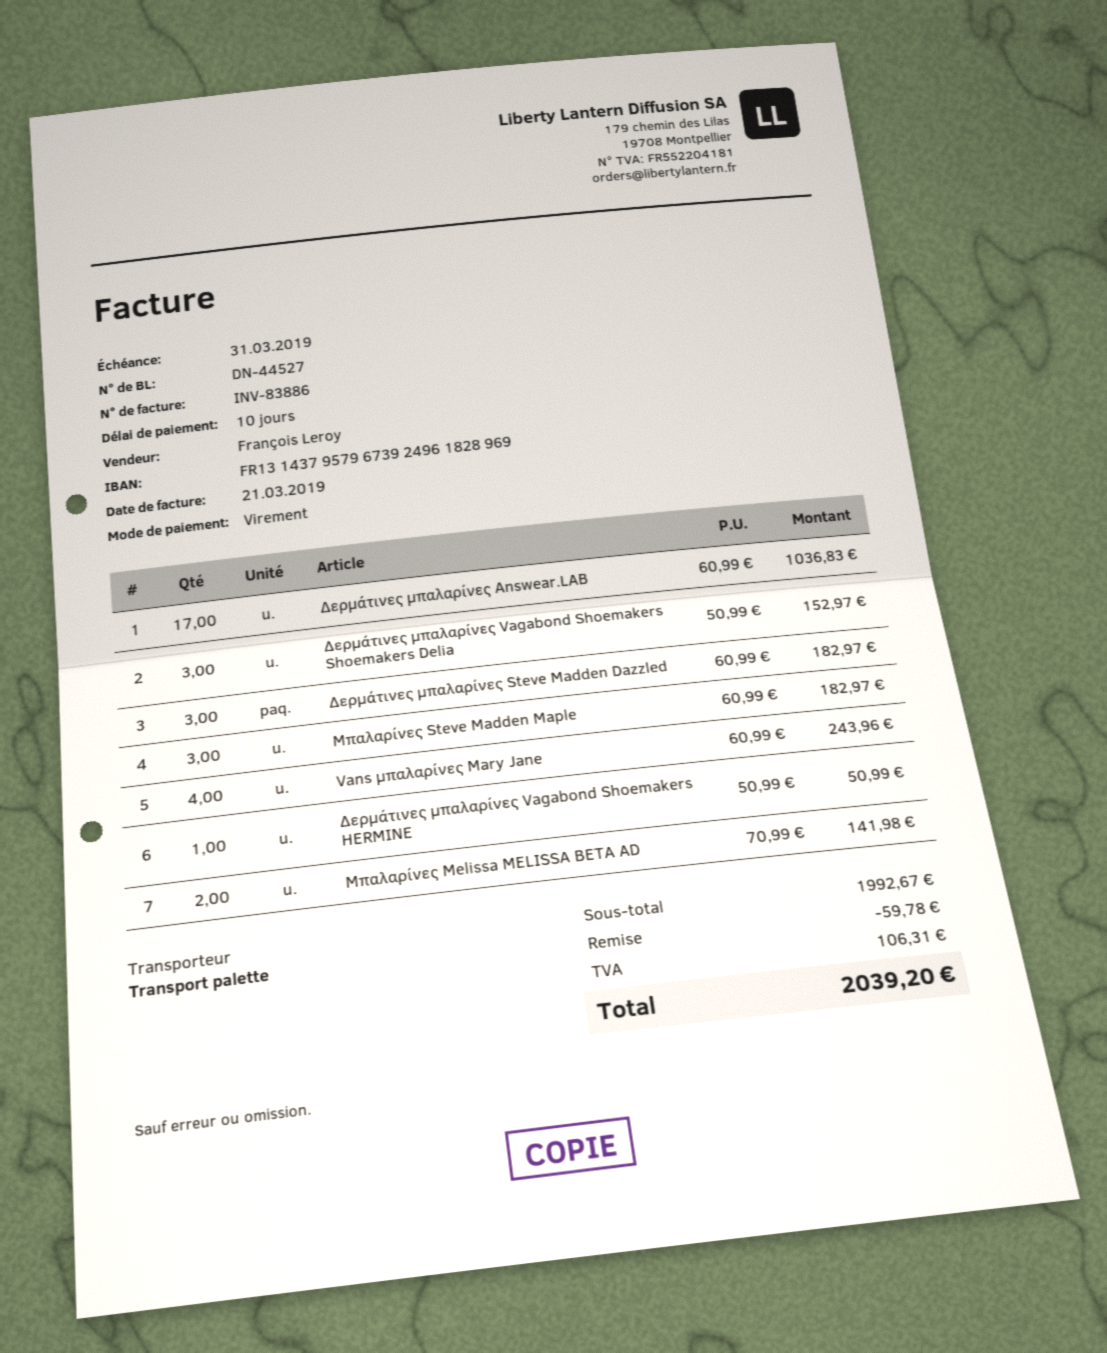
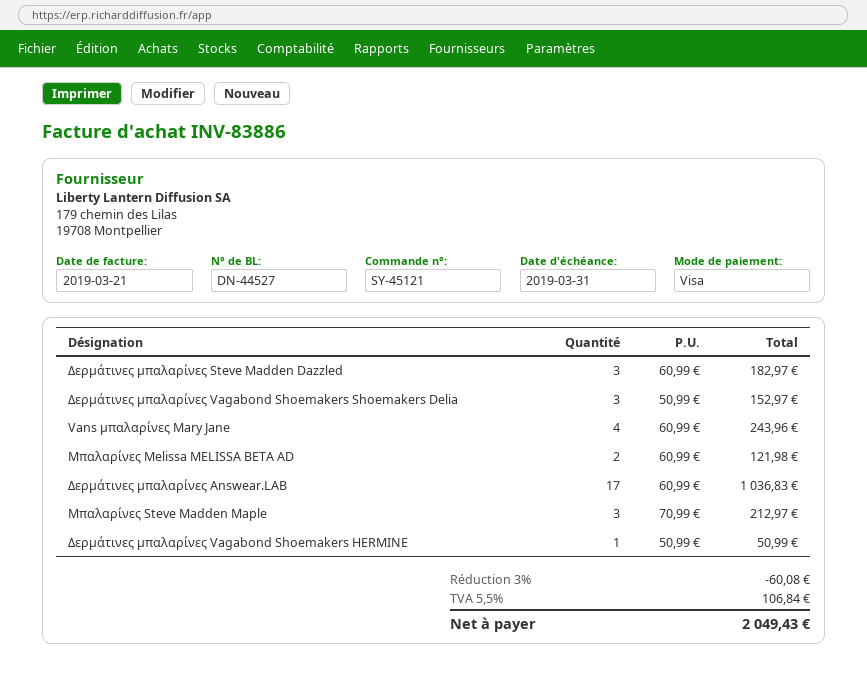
payment method: bank transfer -> Visa
Μπαλαρίνες Steve Madden Maple: 3 x 60.99 = 182.97 -> 3 x 70.99 = 212.97
Μπαλαρίνες Melissa MELISSA BETA AD: 2 x 70.99 = 141.98 -> 2 x 60.99 = 121.98
discount: 59.78 -> 60.08
tax: 106.31 -> 106.84
total: 2039.20 -> 2049.43

